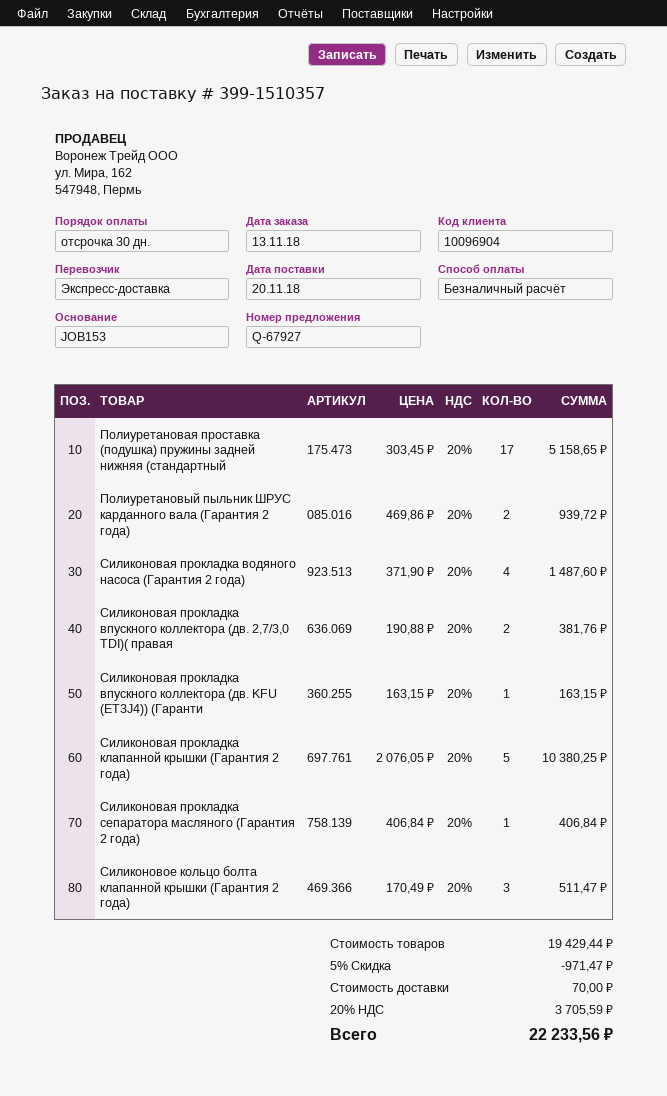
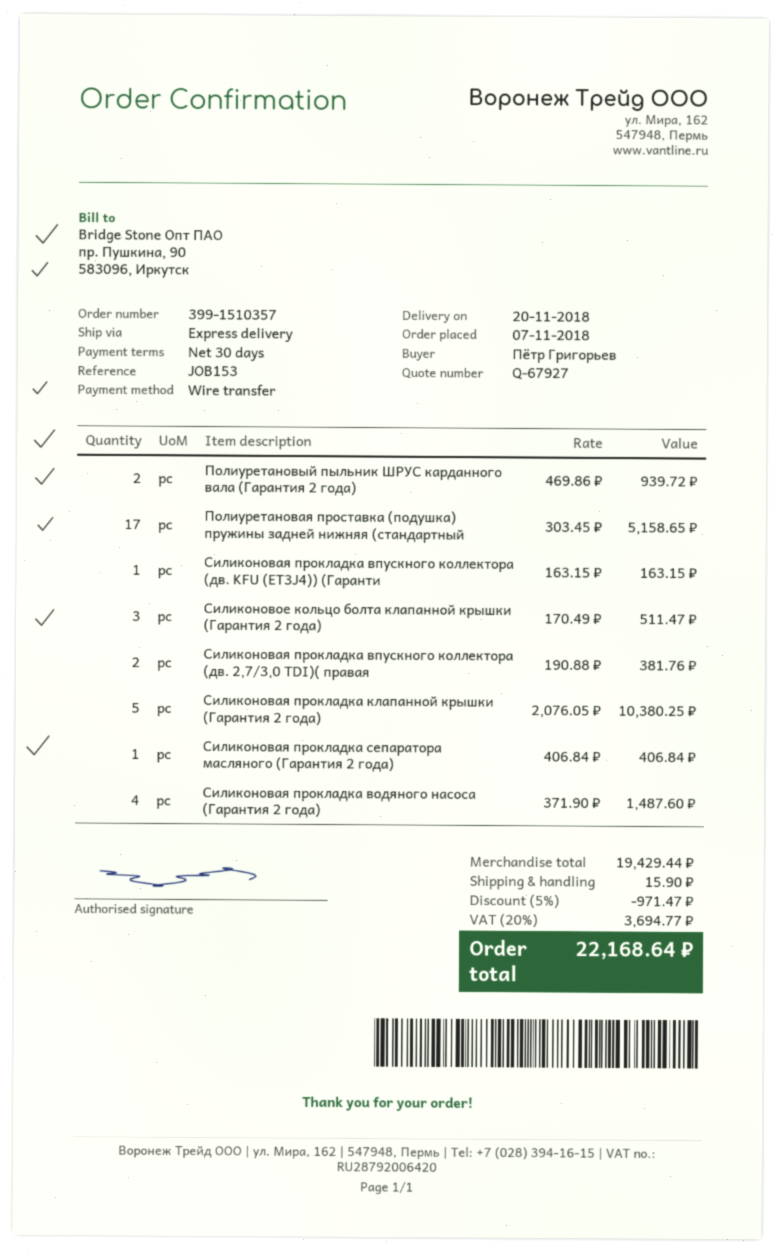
order date: 2018-11-13 -> 2018-11-07
shipping: 70.00 -> 15.90
tax: 20% = 3705.59 -> 20% = 3694.77
total: 22233.56 -> 22168.64

